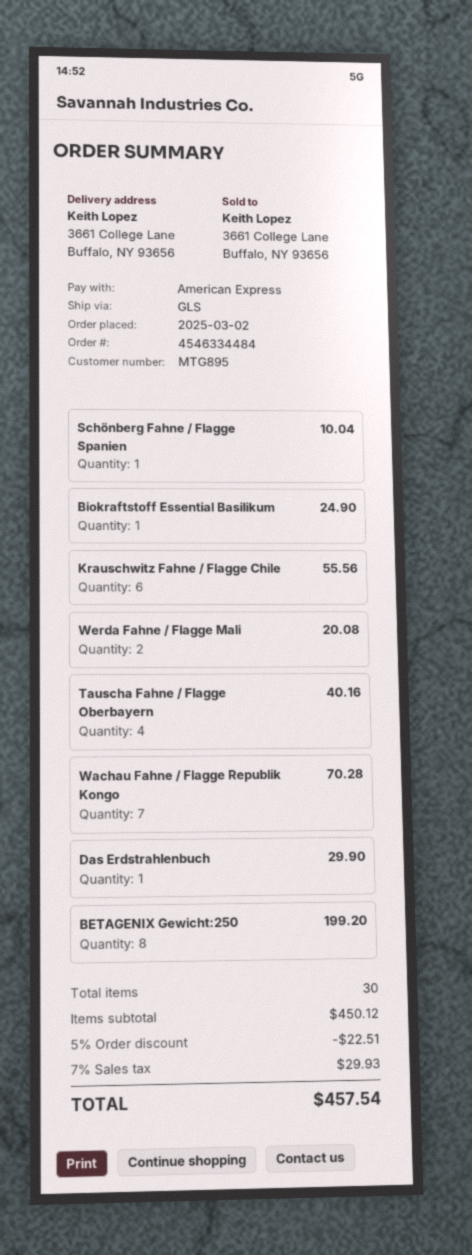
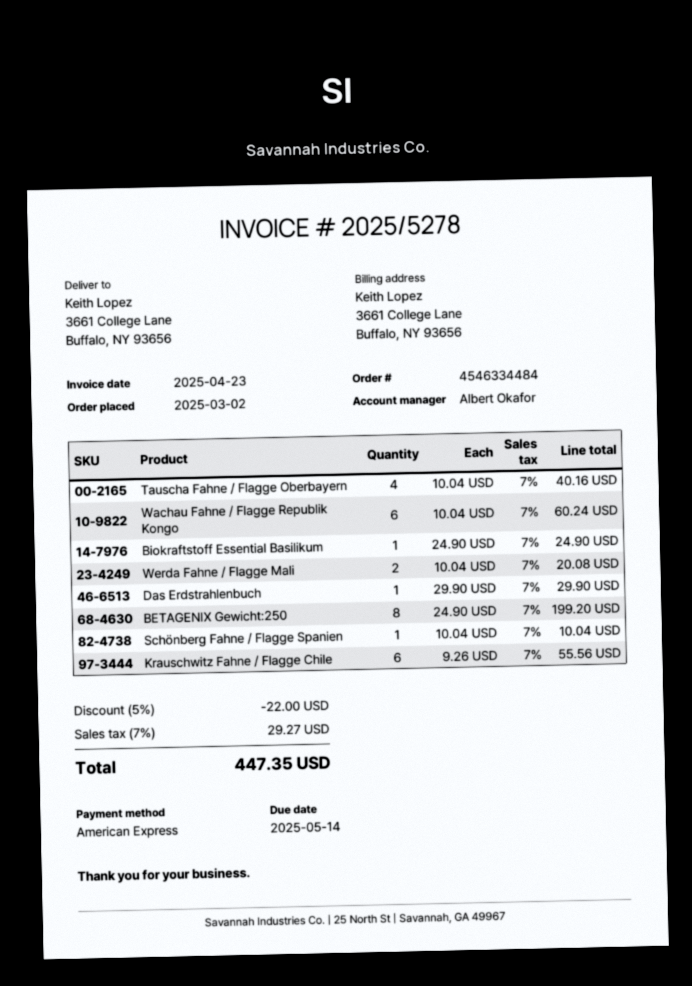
Wachau Fahne / Flagge Republik Kongo: 7 for 70.28 -> 6 for 60.24
discount: 5% = 22.51 -> 5% = 22.00
tax: 7% = 29.93 -> 7% = 29.27
total: 457.54 -> 447.35

